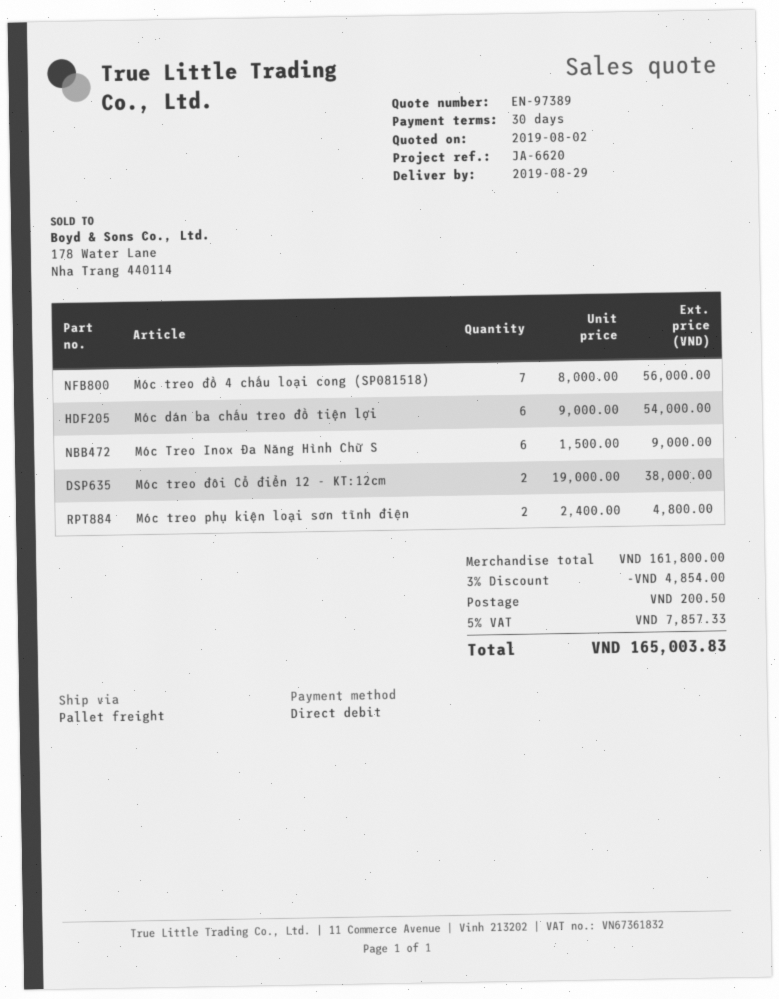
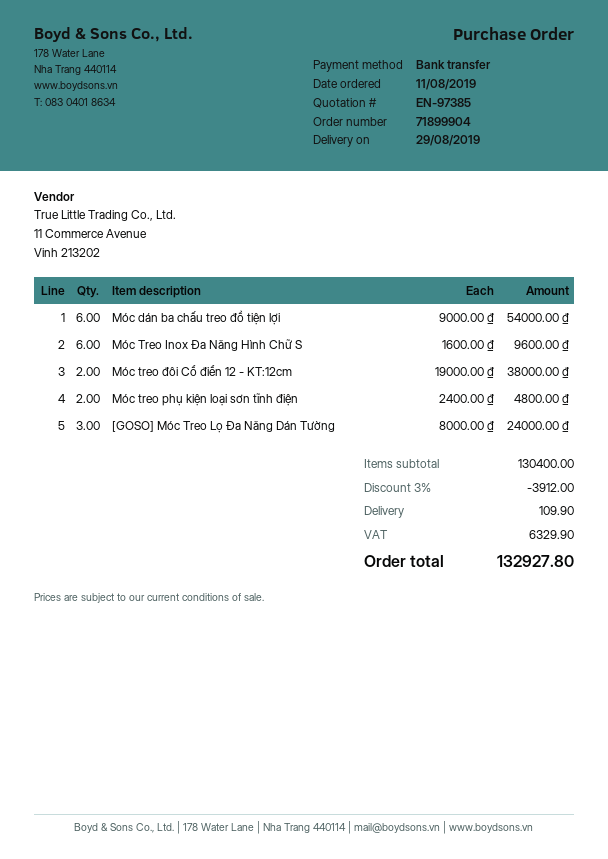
quote number: EN-97389 -> EN-97385
payment method: direct debit -> bank transfer
Móc treo đồ 4 chấu loại cong (SP081518): 7 x 8000.00 = 56000.00 -> none
Móc Treo Inox Đa Năng Hình Chữ S: 6 x 1500.00 = 9000.00 -> 6 x 1600.00 = 9600.00
[GOSO] Móc Treo Lọ Đa Năng Dán Tường: none -> 3 x 8000.00 = 24000.00
subtotal: 161800.00 -> 130400.00
discount: 3% = 4854.00 -> 3% = 3912.00
shipping: 200.50 -> 109.90
tax: 7857.33 -> 6329.90
total: 165003.83 -> 132927.80

